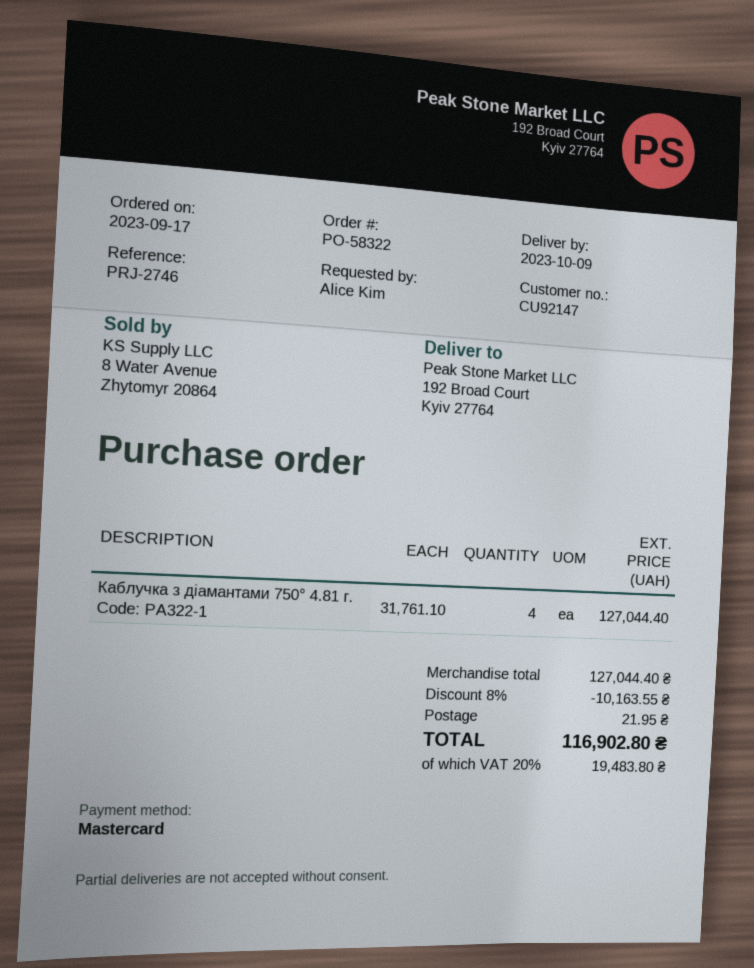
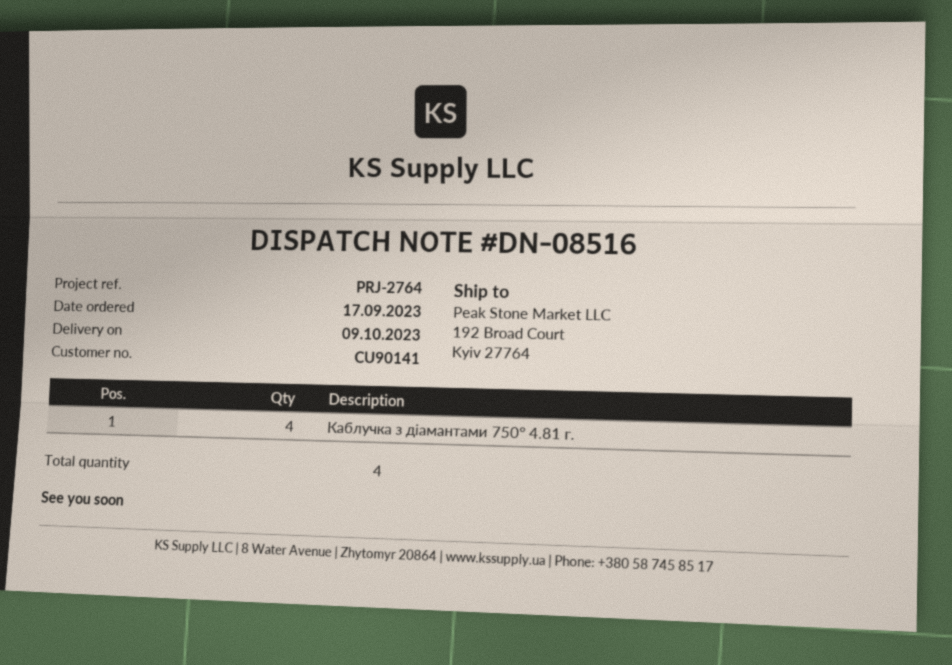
customer number: CU92147 -> CU90141
reference: PRJ-2746 -> PRJ-2764

